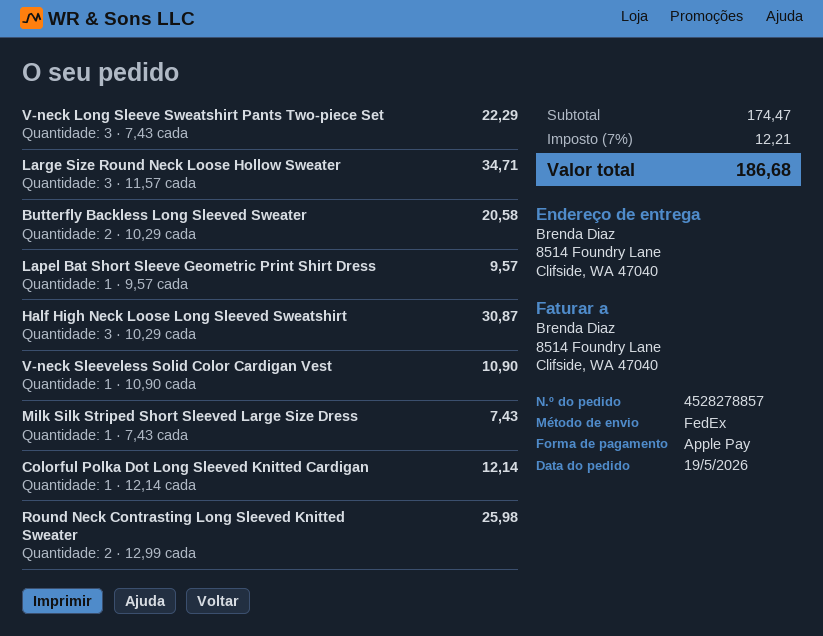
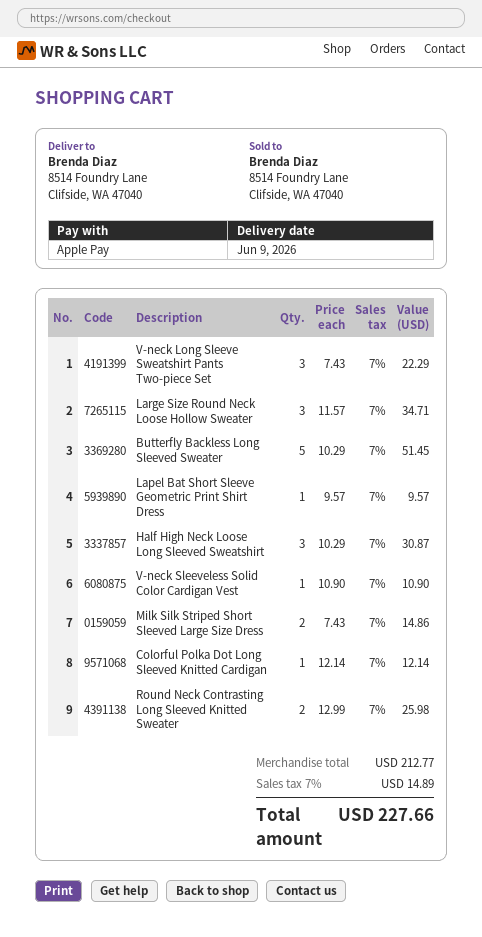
Butterfly Backless Long Sleeved Sweater: 2 x 10.29 = 20.58 -> 5 x 10.29 = 51.45
Milk Silk Striped Short Sleeved Large Size Dress: 1 x 7.43 = 7.43 -> 2 x 7.43 = 14.86
subtotal: 174.47 -> 212.77
tax: 7% = 12.21 -> 7% = 14.89
total: 186.68 -> 227.66

